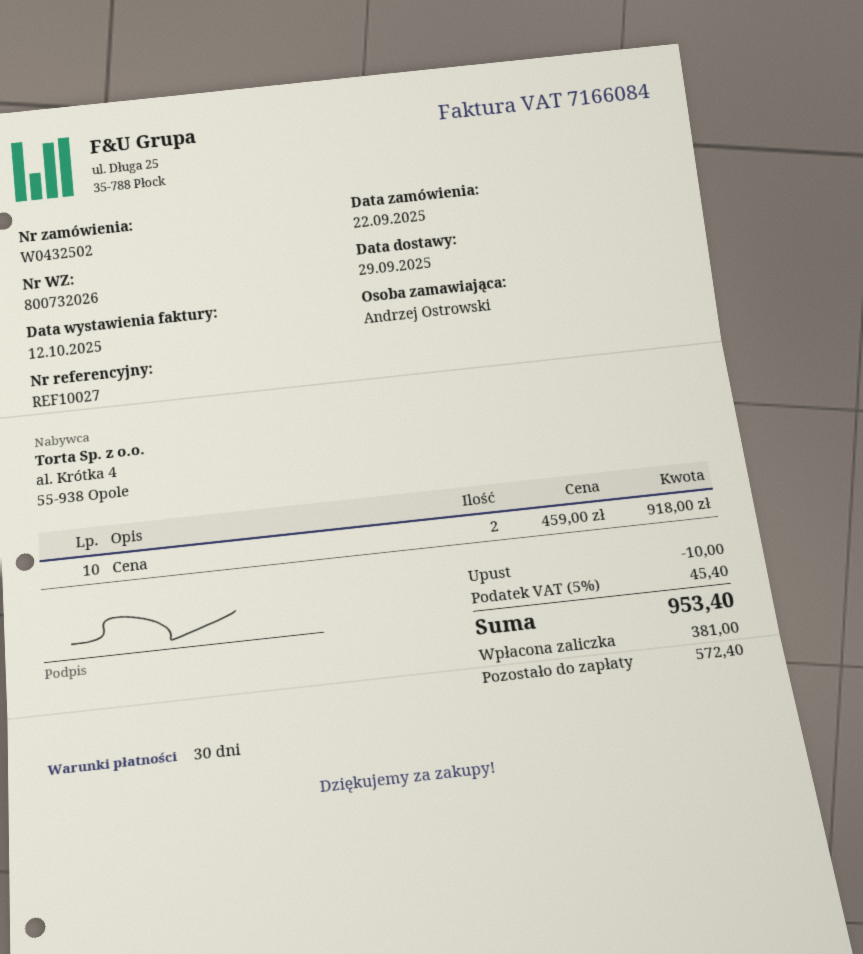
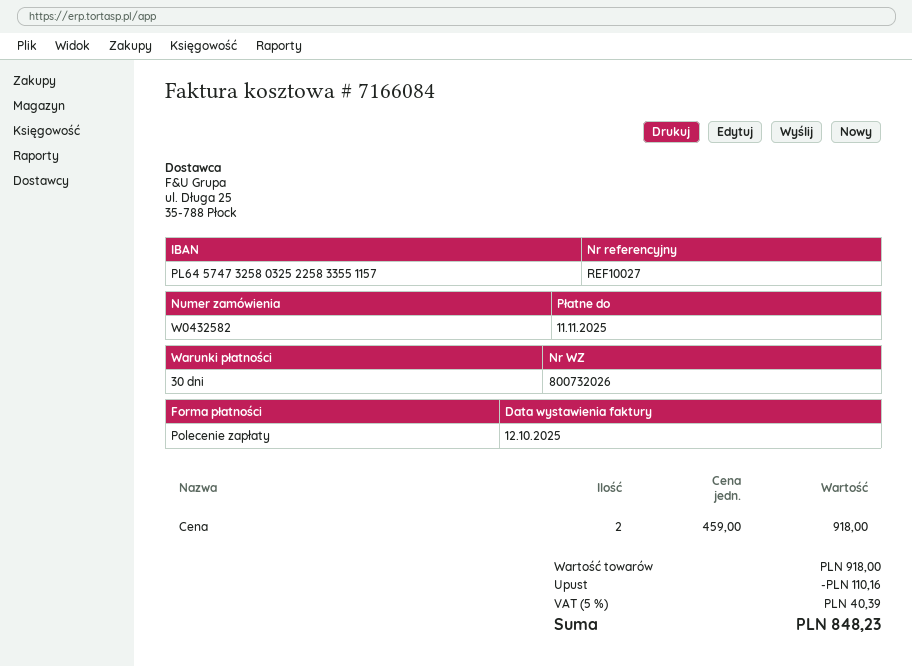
order number: W0432502 -> W0432582
discount: 10.00 -> 110.16
tax: 5% = 45.40 -> 5% = 40.39
total: 953.40 -> 848.23

